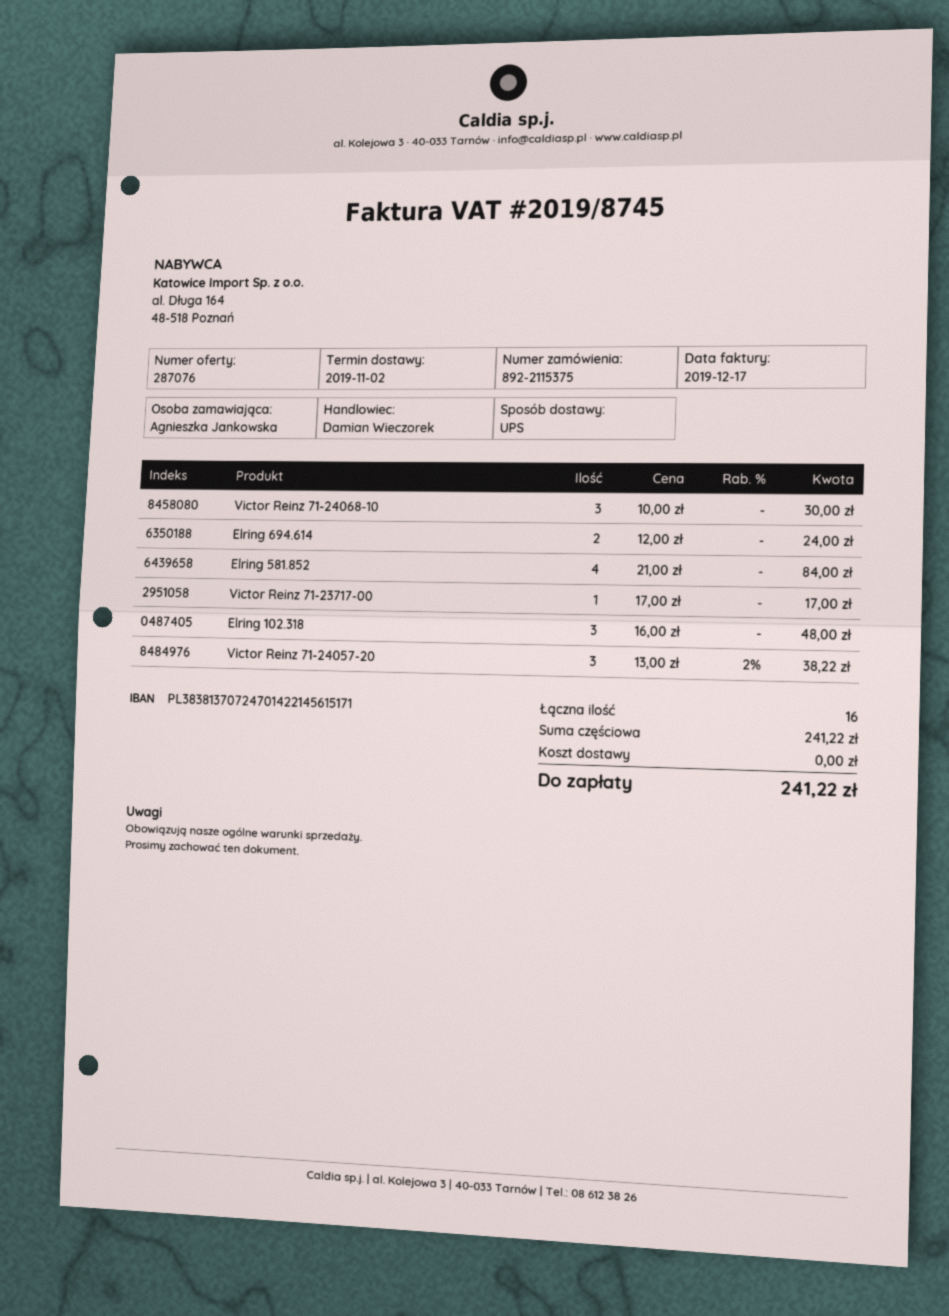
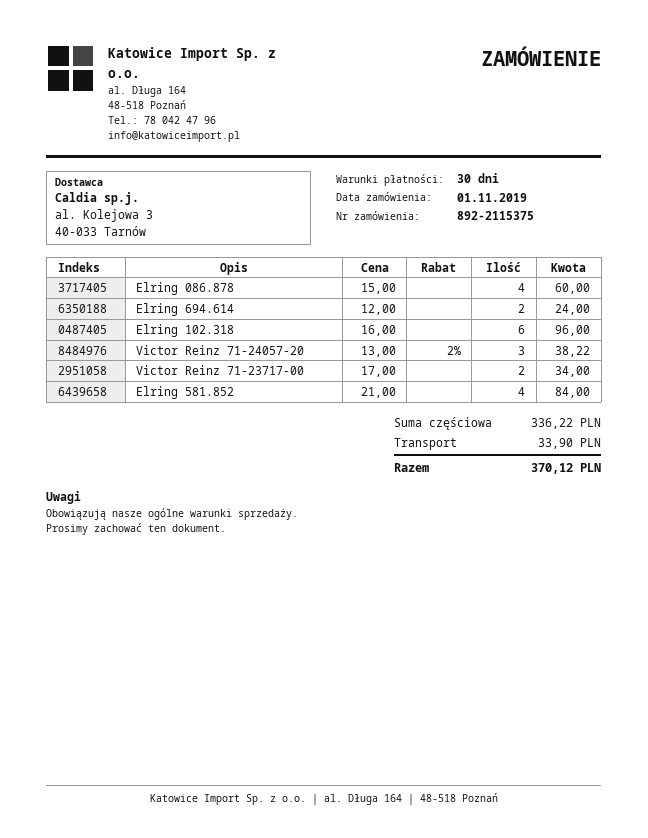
Victor Reinz 71-24068-10: 3 x 10.00 = 30.00 -> none
Victor Reinz 71-23717-00: 1 x 17.00 = 17.00 -> 2 x 17.00 = 34.00
Elring 102.318: 3 x 16.00 = 48.00 -> 6 x 16.00 = 96.00
Elring 086.878: none -> 4 x 15.00 = 60.00
subtotal: 241.22 -> 336.22
shipping: 0.00 -> 33.90
total: 241.22 -> 370.12

